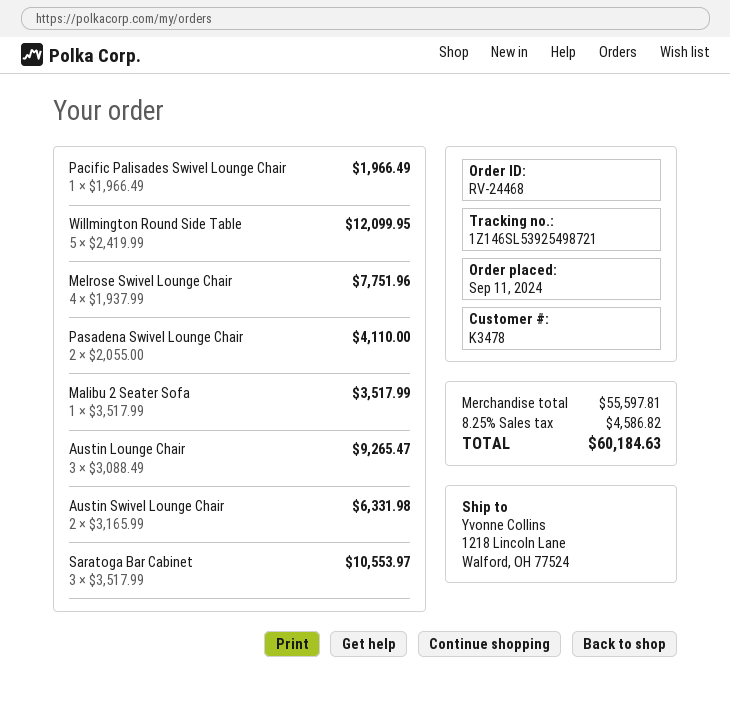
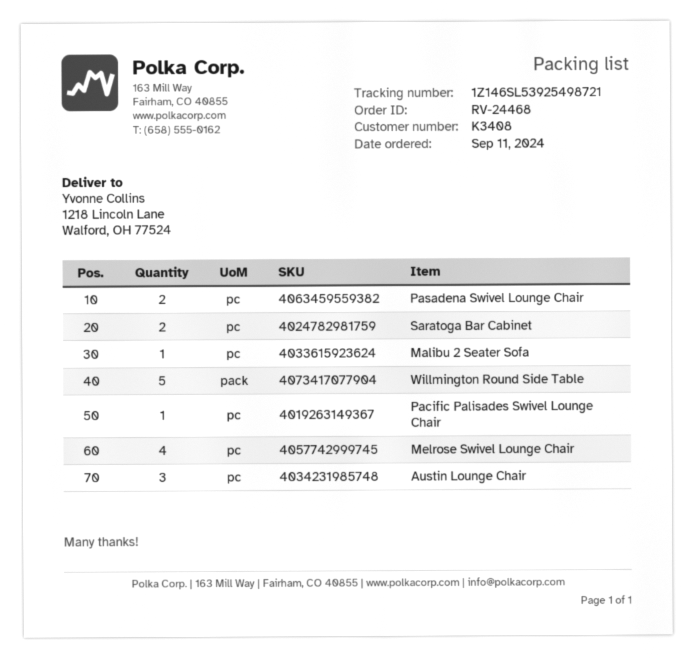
customer number: K3478 -> K3408
Austin Swivel Lounge Chair: 2 -> none
Saratoga Bar Cabinet: 3 -> 2

